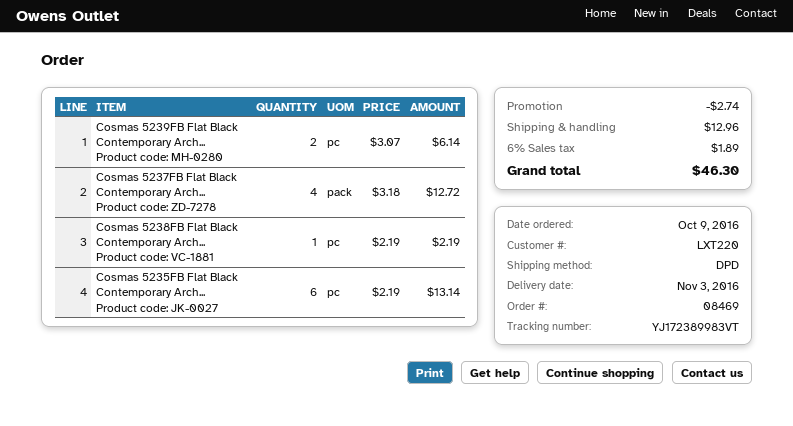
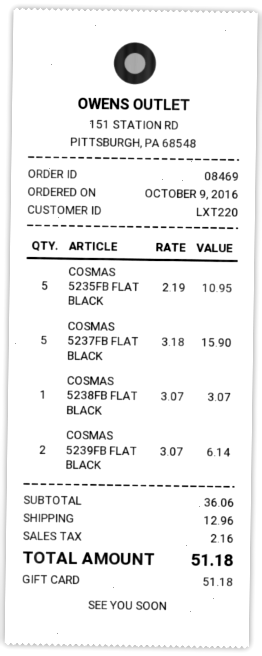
Cosmas 5237FB Flat Black Contemporary Arch...: 4 x 3.18 = 12.72 -> 5 x 3.18 = 15.90
Cosmas 5238FB Flat Black Contemporary Arch...: 1 x 2.19 = 2.19 -> 1 x 3.07 = 3.07
Cosmas 5235FB Flat Black Contemporary Arch...: 6 x 2.19 = 13.14 -> 5 x 2.19 = 10.95
discount: 2.74 -> none
tax: 1.89 -> 2.16
total: 46.30 -> 51.18

